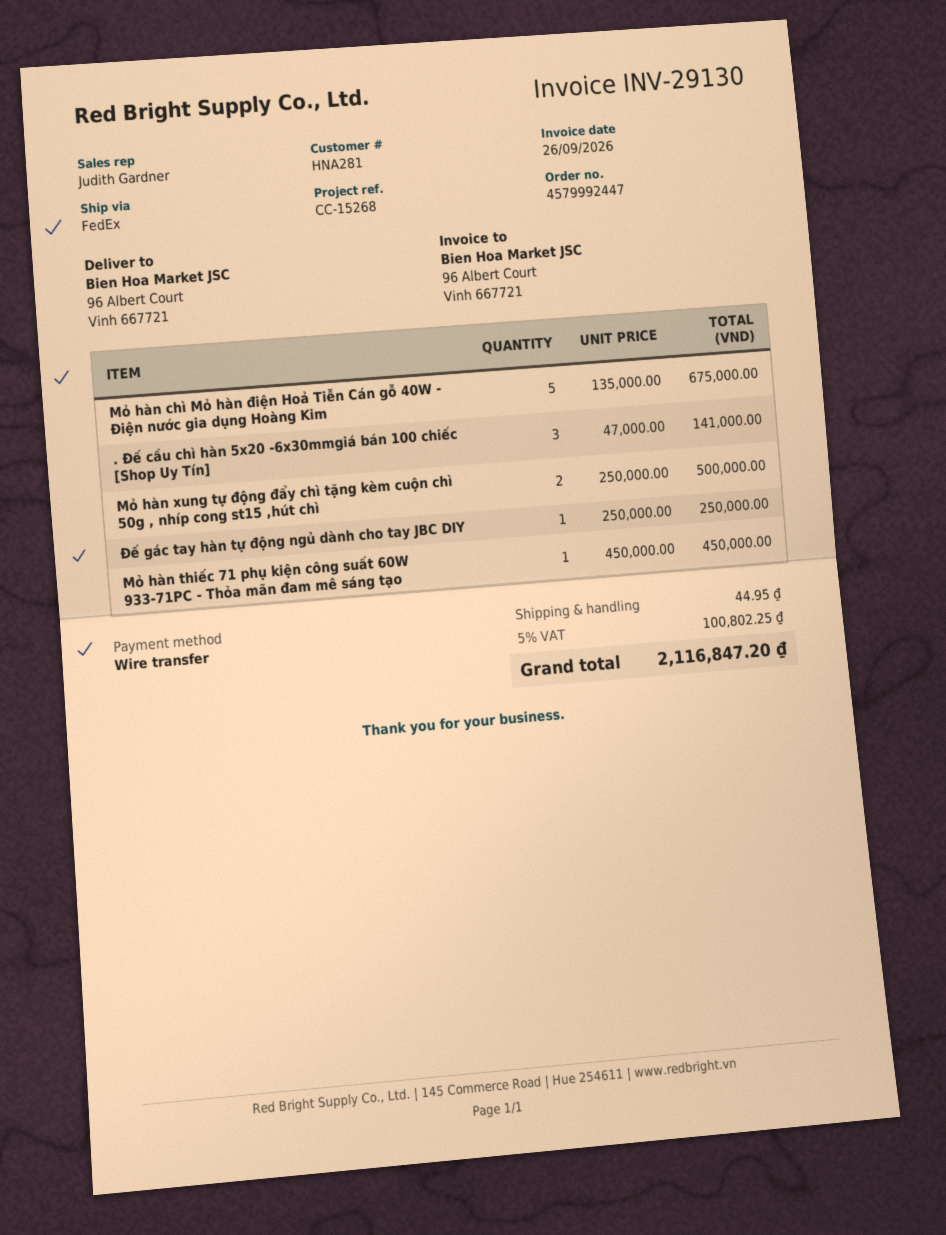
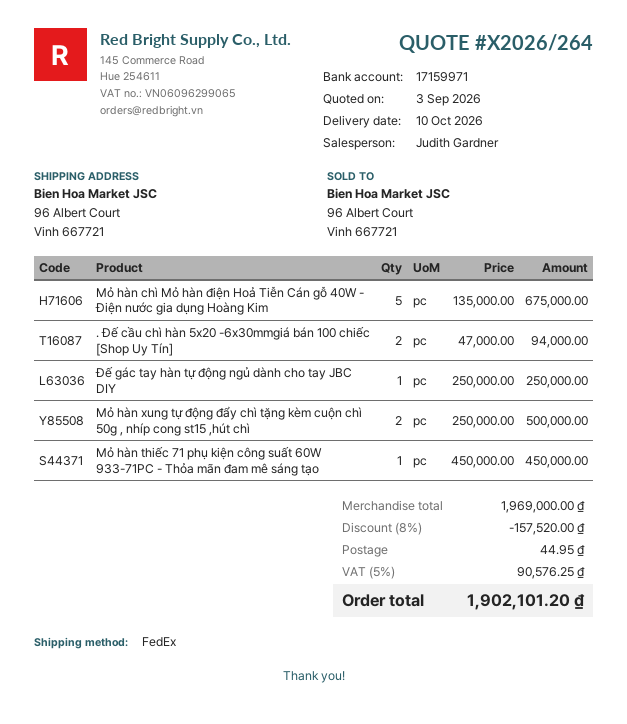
. Đế cầu chì hàn 5x20 -6x30mmgiá bán 100 chiếc [Shop Uy Tín]: 3 x 47000.00 = 141000.00 -> 2 x 47000.00 = 94000.00
discount: none -> 8% = 157520.00
tax: 5% = 100802.25 -> 5% = 90576.25
total: 2116847.20 -> 1902101.20

